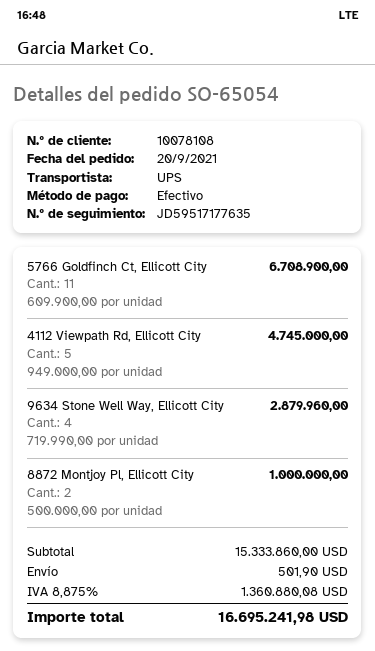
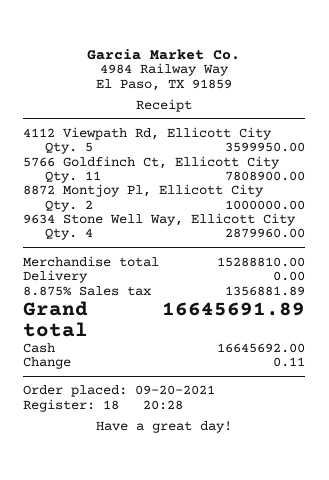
5766 Goldfinch Ct, Ellicott City: 11 for 6708900.00 -> 11 for 7808900.00
4112 Viewpath Rd, Ellicott City: 5 for 4745000.00 -> 5 for 3599950.00
subtotal: 15333860.00 -> 15288810.00
shipping: 501.90 -> 0.00
tax: 8.875% = 1360880.08 -> 8.875% = 1356881.89
total: 16695241.98 -> 16645691.89

